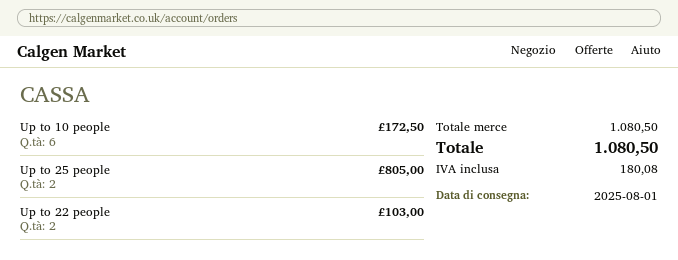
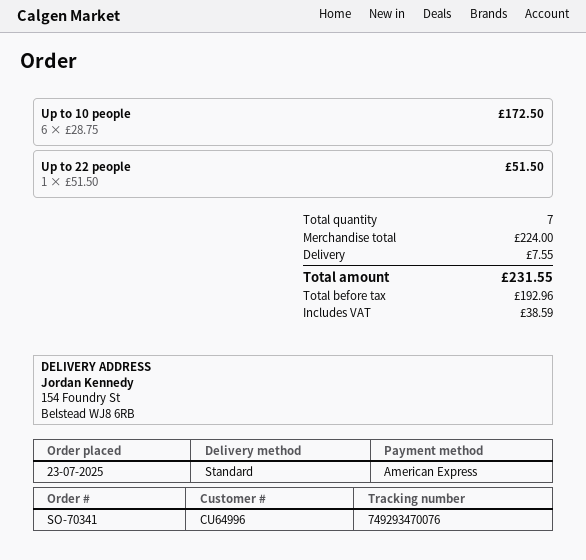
Up to 25 people: 2 for 805.00 -> none
Up to 22 people: 2 for 103.00 -> 1 for 51.50
subtotal: 1080.50 -> 224.00
shipping: none -> 7.55
tax: 180.08 -> 38.59
total: 1080.50 -> 231.55

